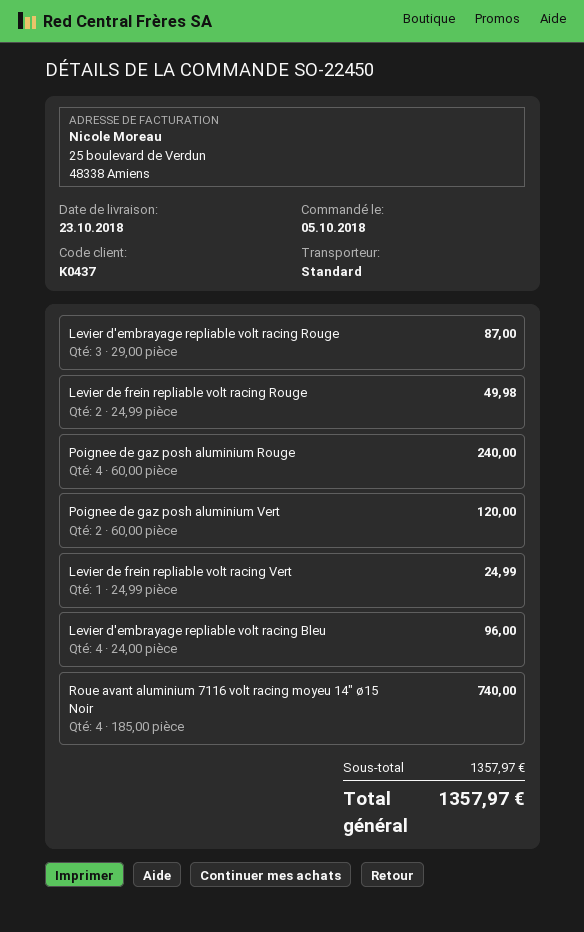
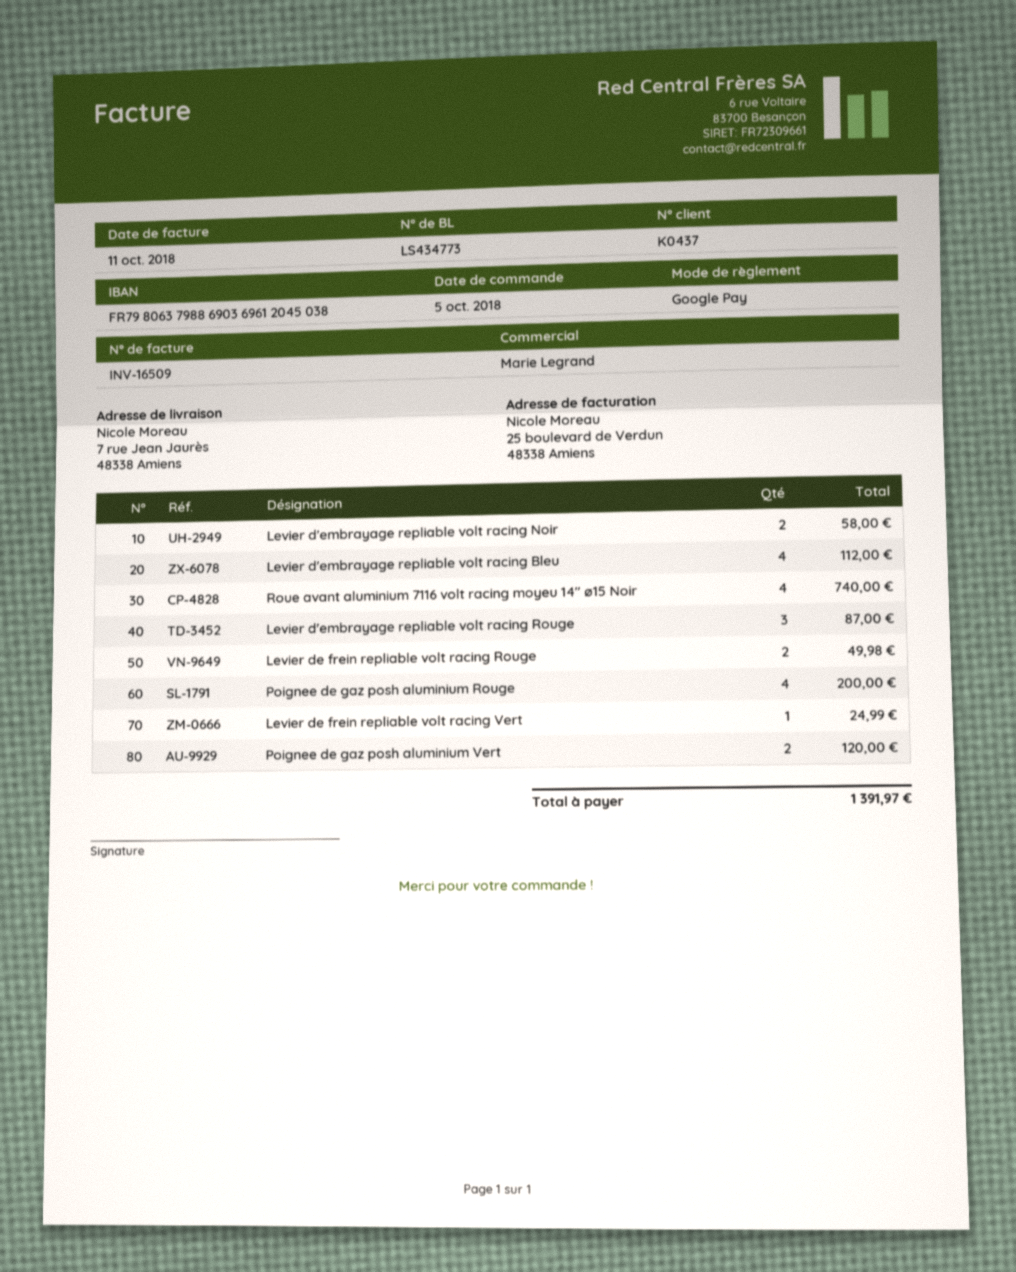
Poignee de gaz posh aluminium Rouge: 4 for 240.00 -> 4 for 200.00
Levier d'embrayage repliable volt racing Bleu: 4 for 96.00 -> 4 for 112.00
Levier d'embrayage repliable volt racing Noir: none -> 2 for 58.00
total: 1357.97 -> 1391.97

